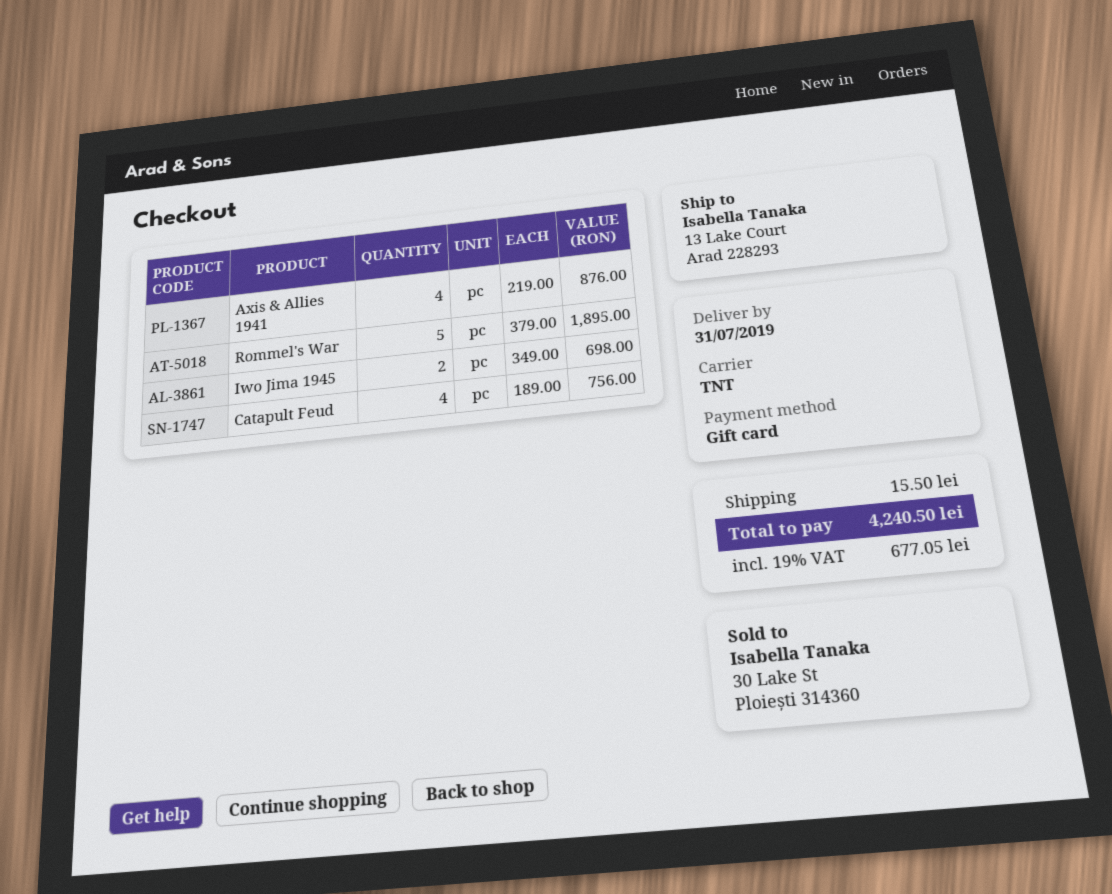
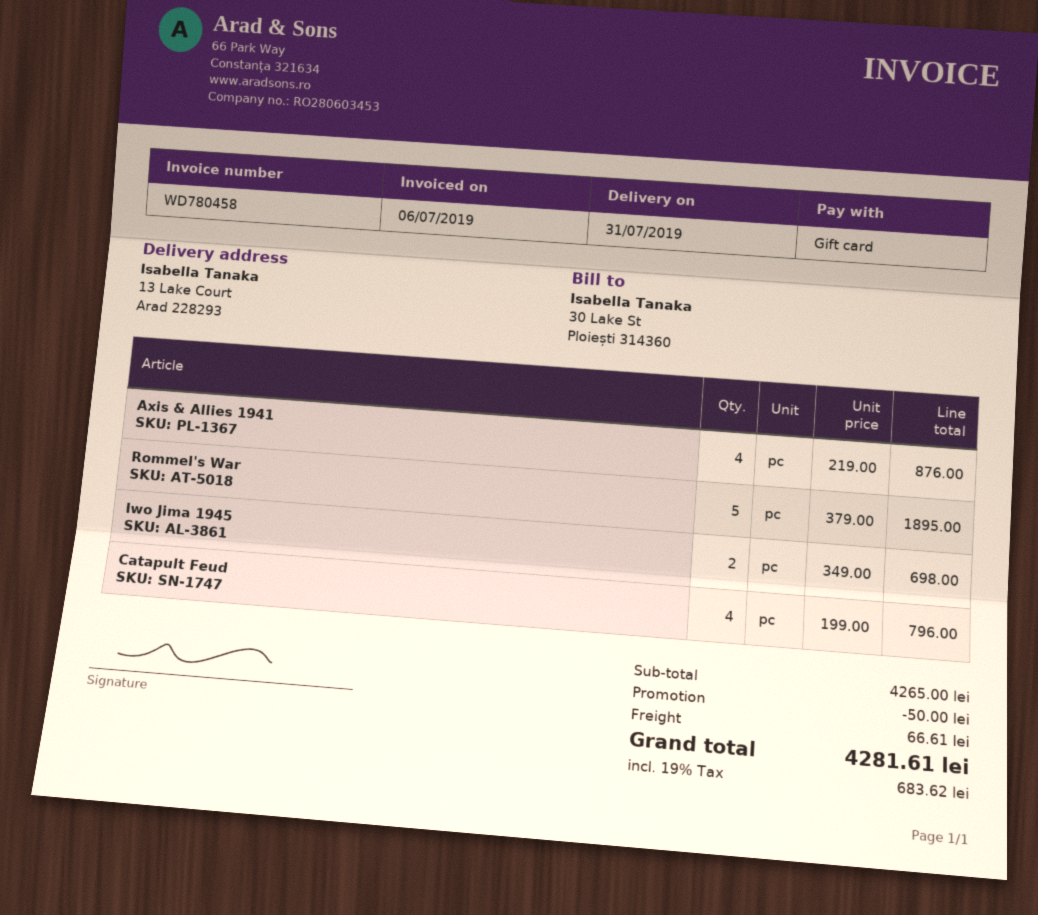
Catapult Feud: 4 x 189.00 = 756.00 -> 4 x 199.00 = 796.00
discount: none -> 50.00
shipping: 15.50 -> 66.61
tax: 19% = 677.05 -> 19% = 683.62
total: 4240.50 -> 4281.61

